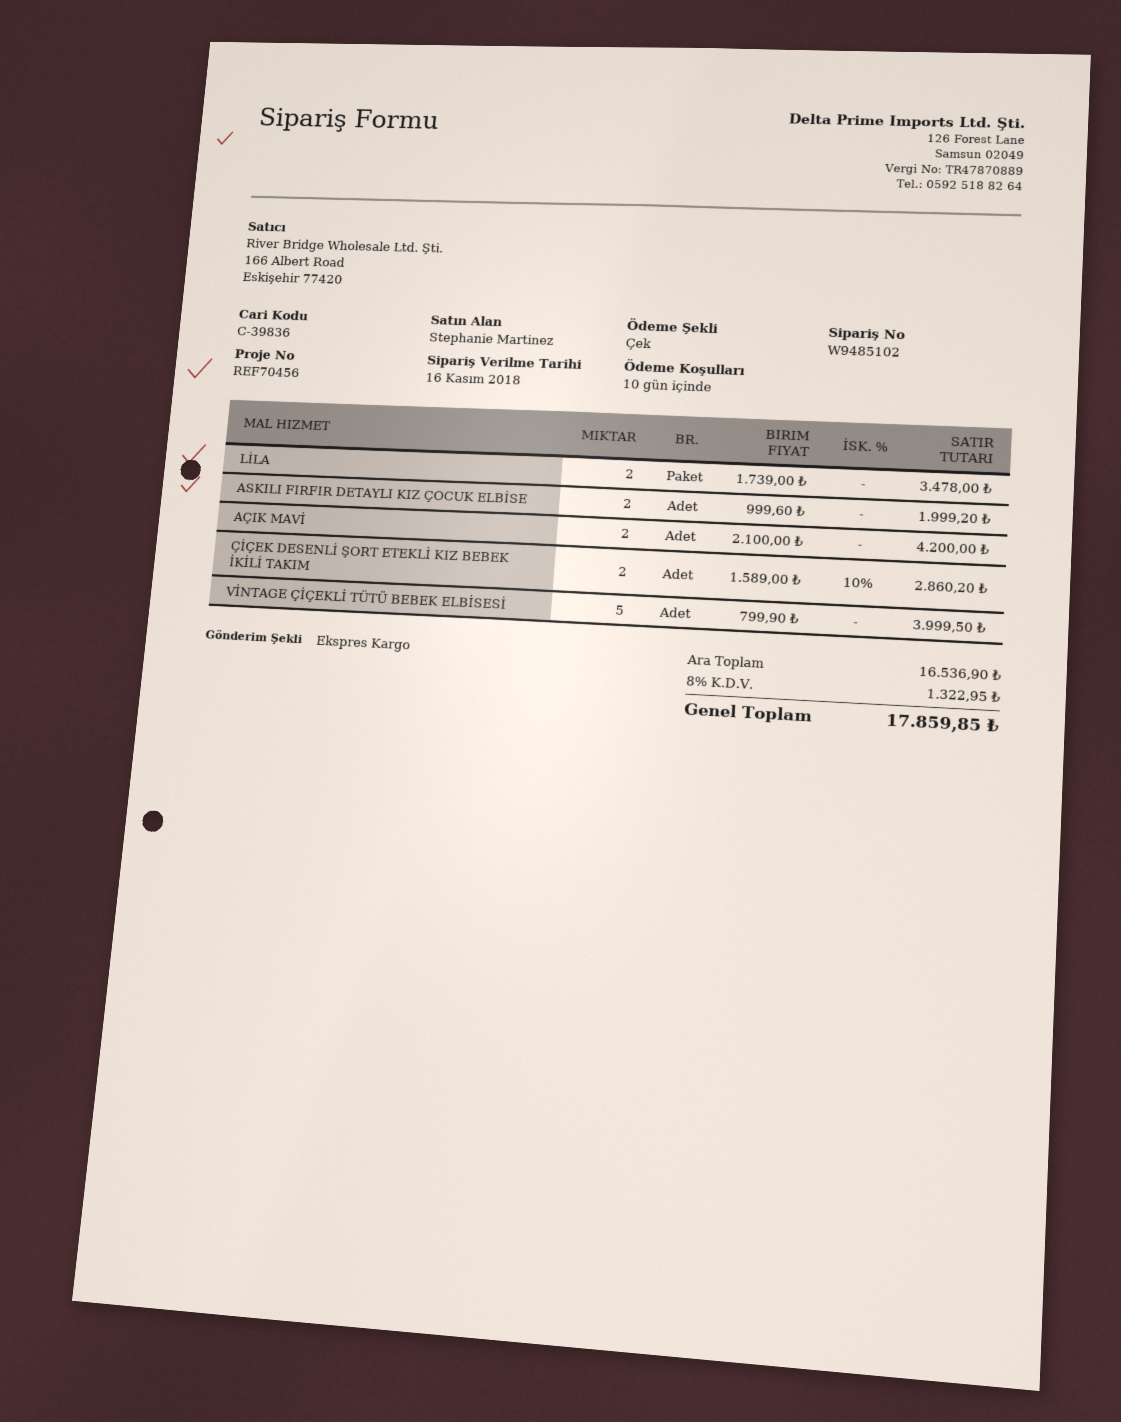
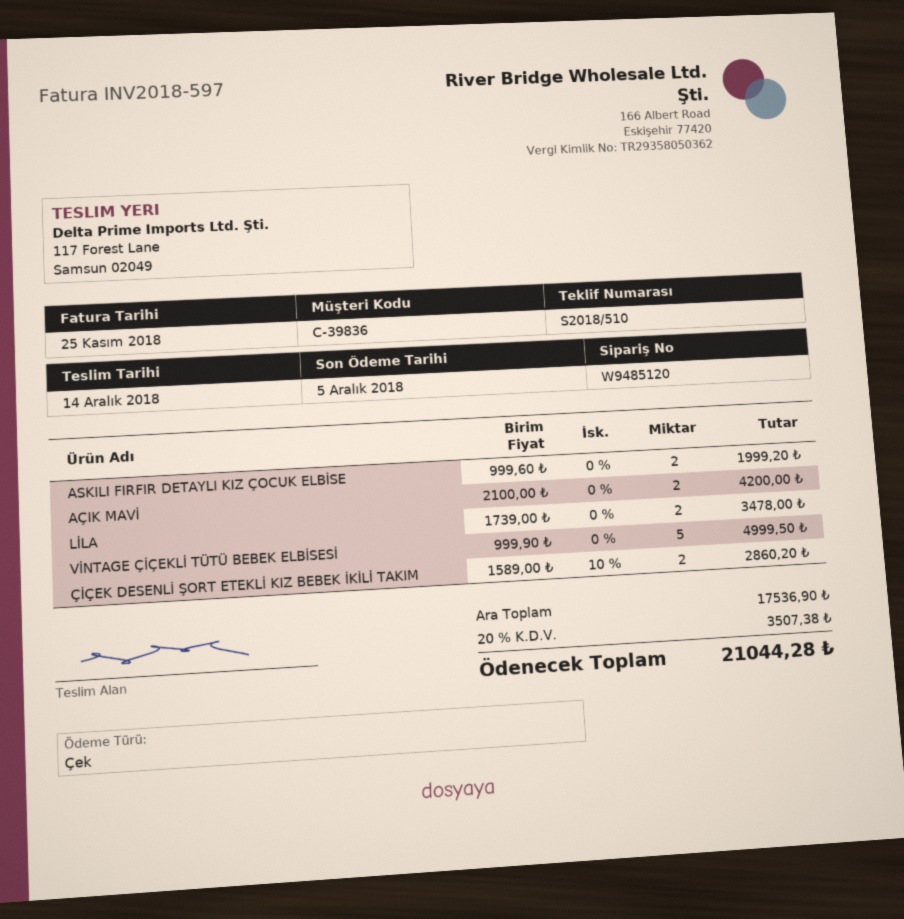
order number: W9485102 -> W9485120
VİNTAGE ÇİÇEKLİ TÜTÜ BEBEK ELBİSESİ: 5 x 799.90 = 3999.50 -> 5 x 999.90 = 4999.50
subtotal: 16536.90 -> 17536.90
tax: 8% = 1322.95 -> 20% = 3507.38
total: 17859.85 -> 21044.28

